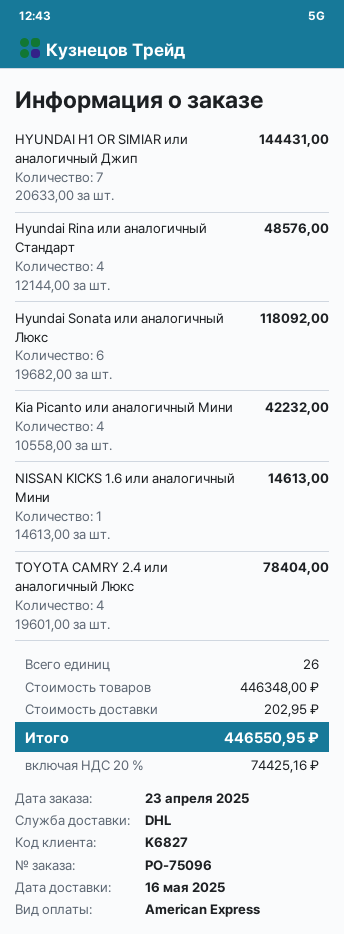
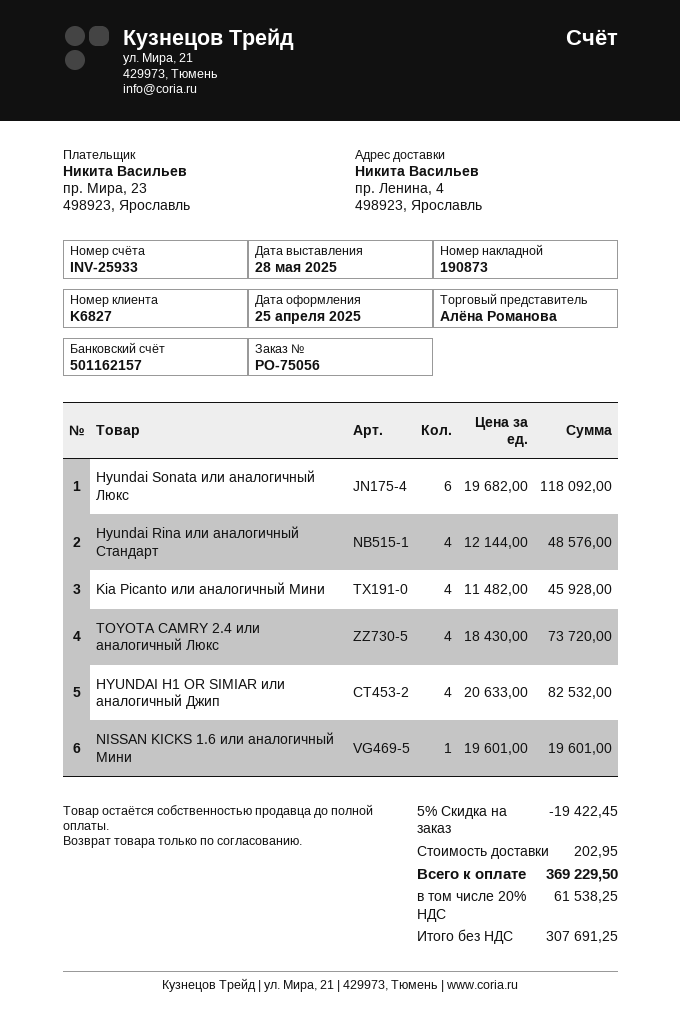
order number: PO-75096 -> PO-75056
order date: 2025-04-23 -> 2025-04-25
HYUNDAI H1 OR SIMIAR или аналогичный Джип: 7 x 20633.00 = 144431.00 -> 4 x 20633.00 = 82532.00
Kia Picanto или аналогичный Мини: 4 x 10558.00 = 42232.00 -> 4 x 11482.00 = 45928.00
NISSAN KICKS 1.6 или аналогичный Мини: 1 x 14613.00 = 14613.00 -> 1 x 19601.00 = 19601.00
TOYOTA CAMRY 2.4 или аналогичный Люкс: 4 x 19601.00 = 78404.00 -> 4 x 18430.00 = 73720.00
discount: none -> 5% = 19422.45
tax: 20% = 74425.16 -> 20% = 61538.25
total: 446550.95 -> 369229.50

